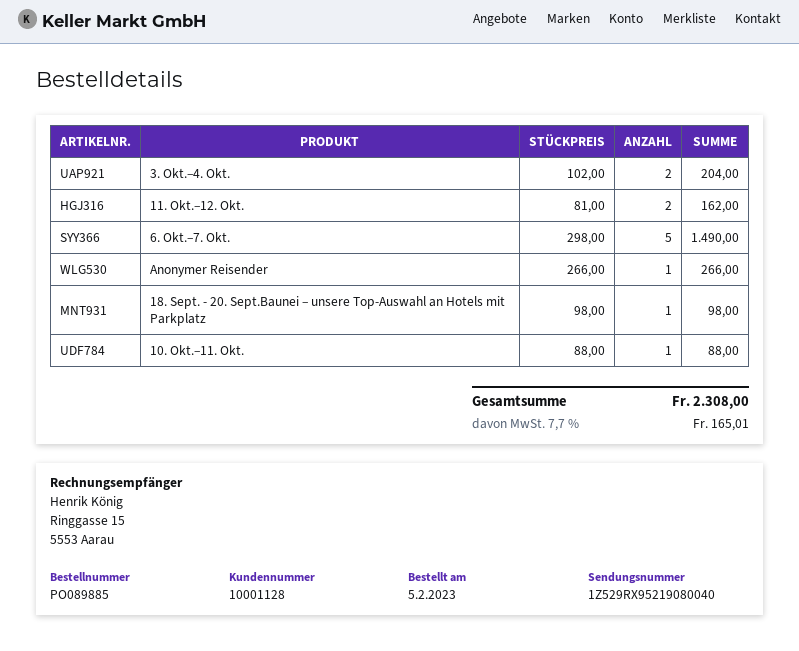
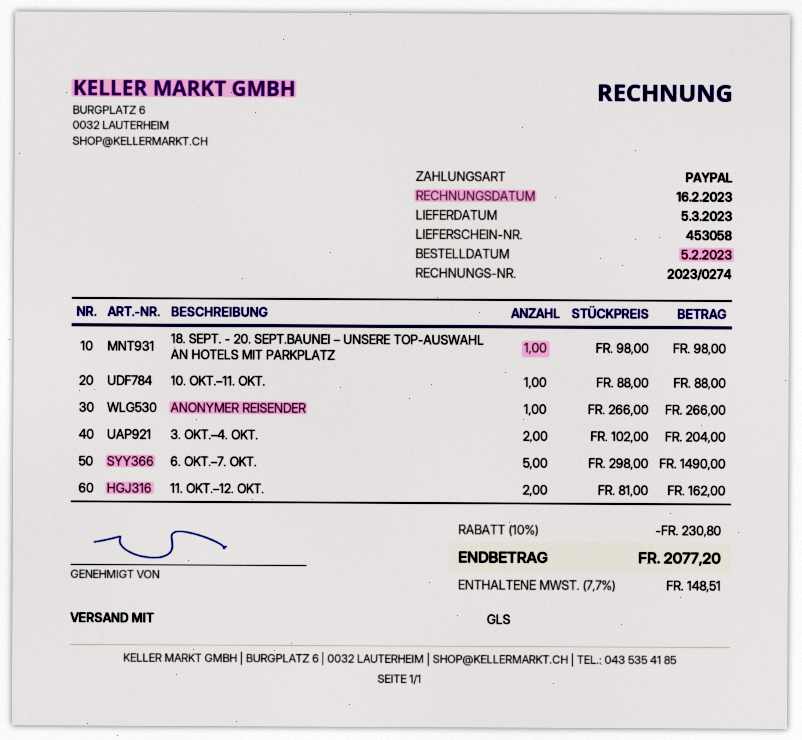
discount: none -> 10% = 230.80
tax: 7.7% = 165.01 -> 7.7% = 148.51
total: 2308.00 -> 2077.20

